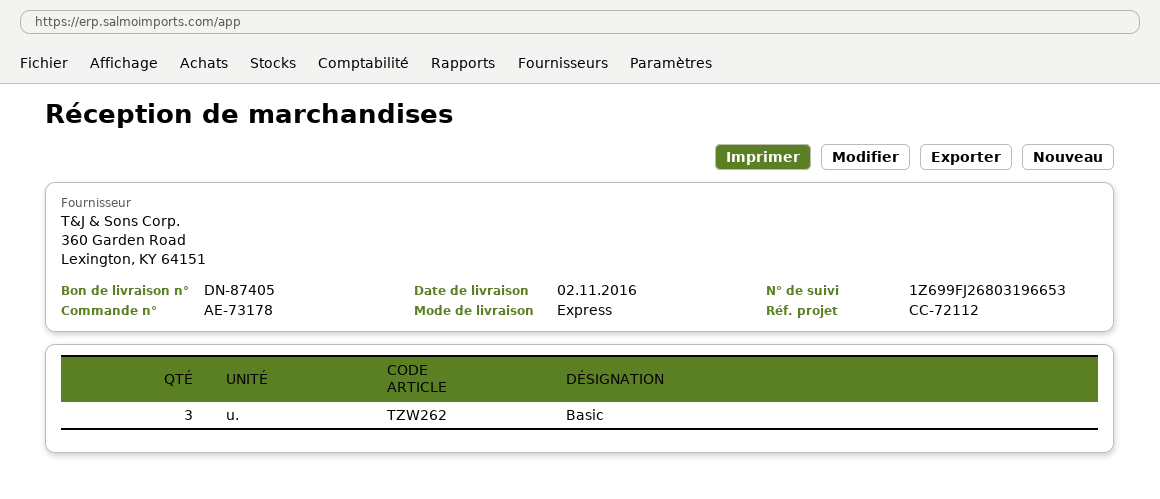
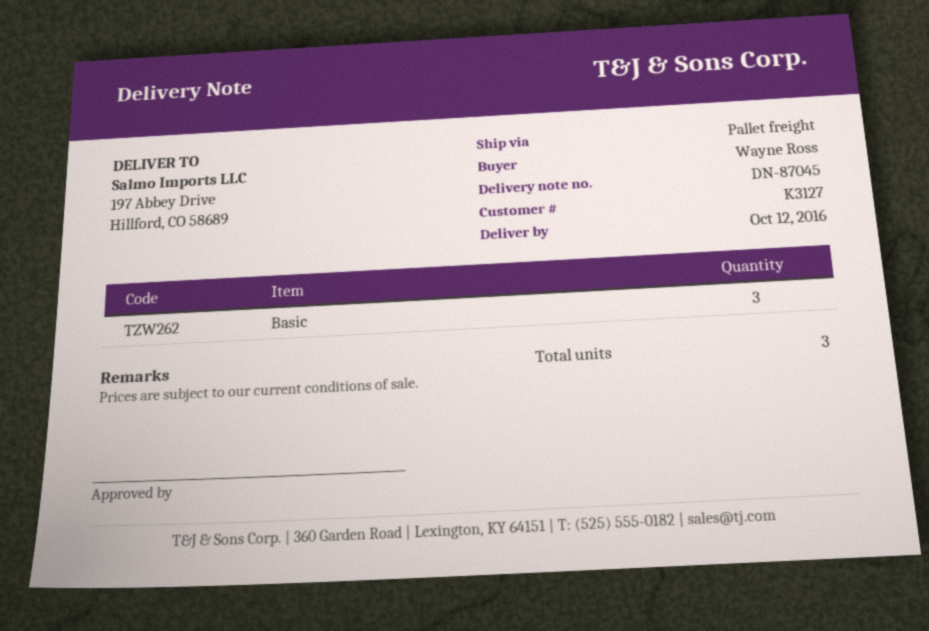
delivery note number: DN-87405 -> DN-87045
delivery date: 2016-11-02 -> 2016-10-12
shipping method: express -> pallet freight

